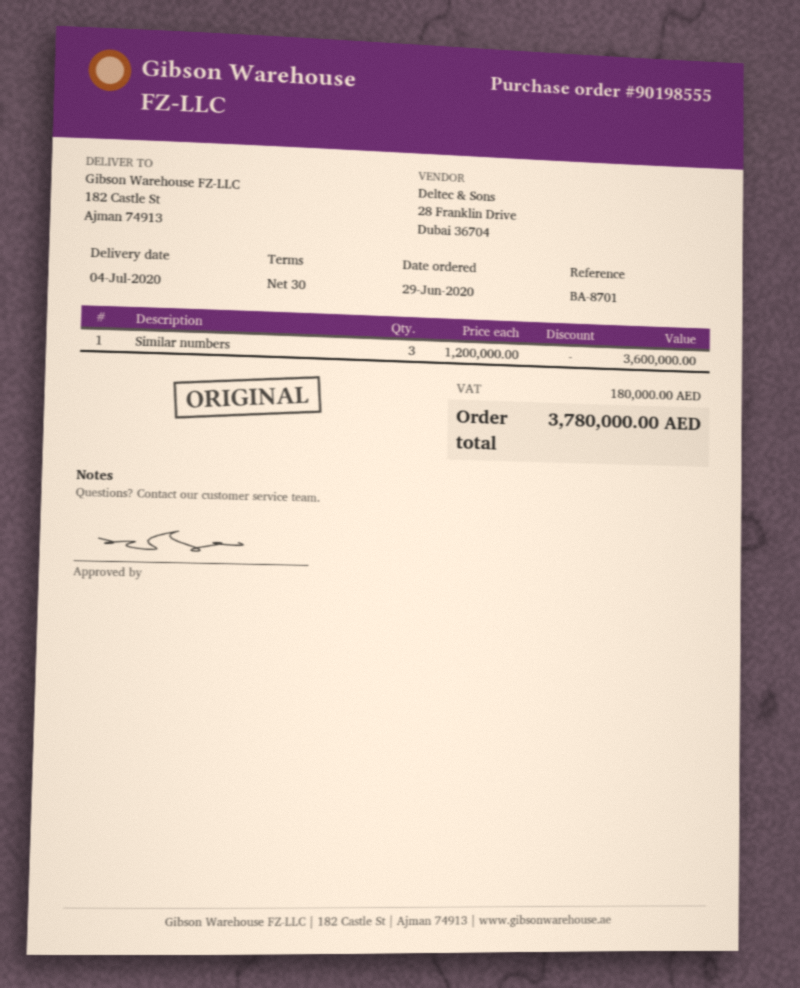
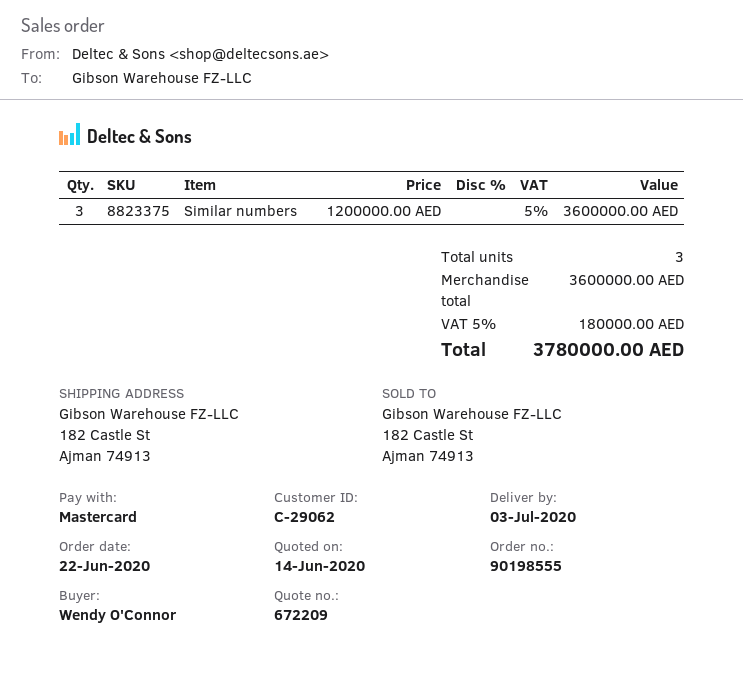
order date: 2020-06-29 -> 2020-06-22
delivery date: 2020-07-04 -> 2020-07-03

